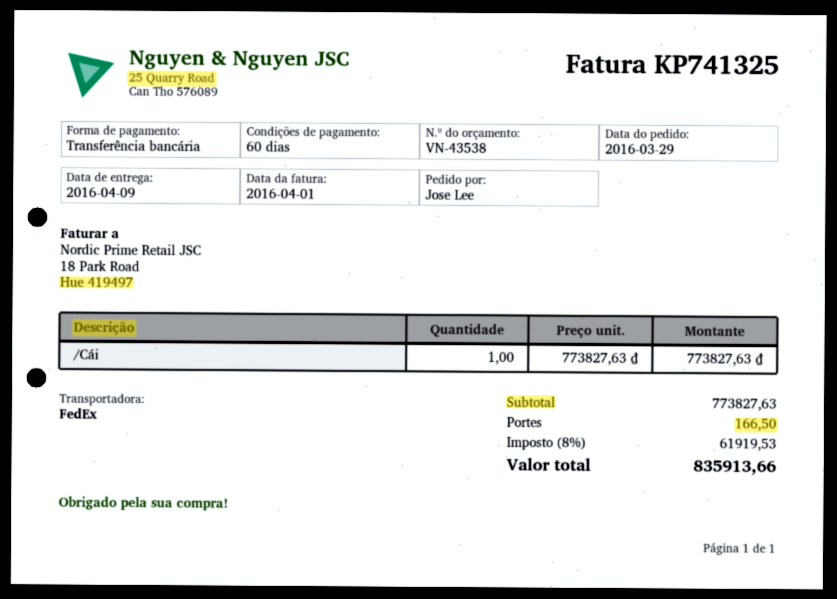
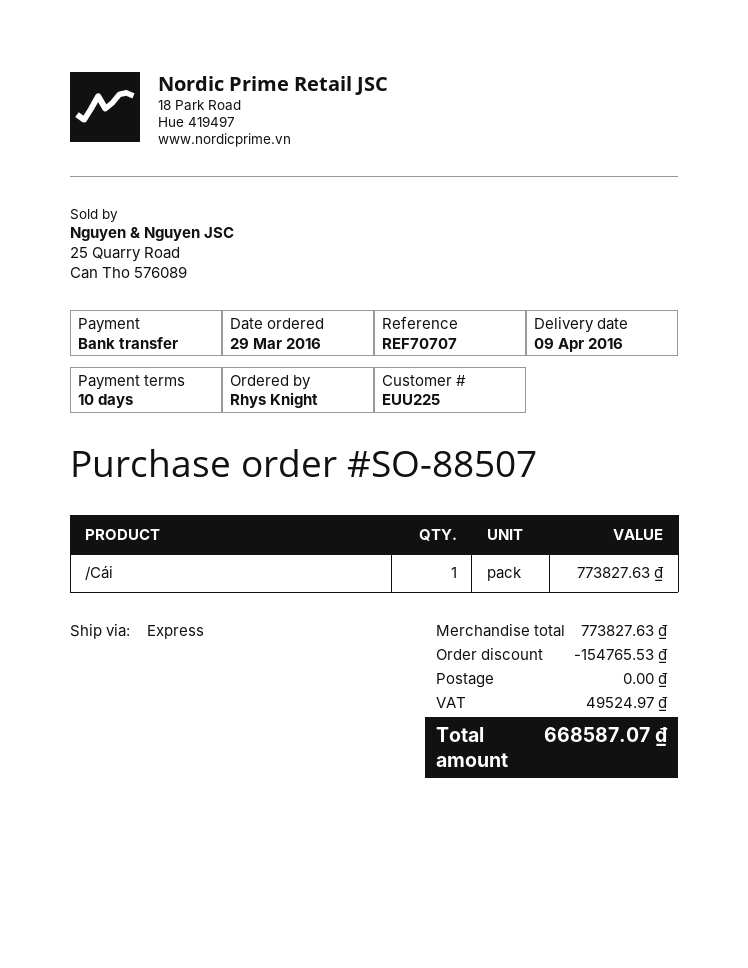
payment terms: 60 days -> 10 days
ordered by: Jose Lee -> Rhys Knight
shipping method: FedEx -> express
discount: none -> 154765.53
shipping: 166.50 -> 0.00
tax: 61919.53 -> 49524.97
total: 835913.66 -> 668587.07

